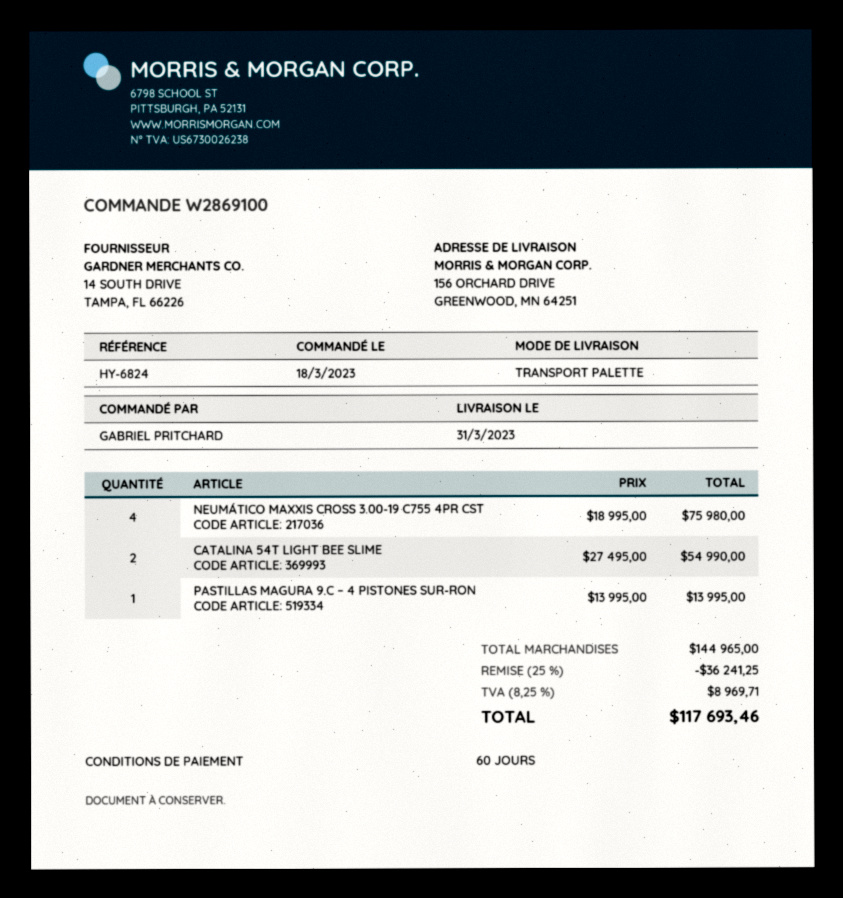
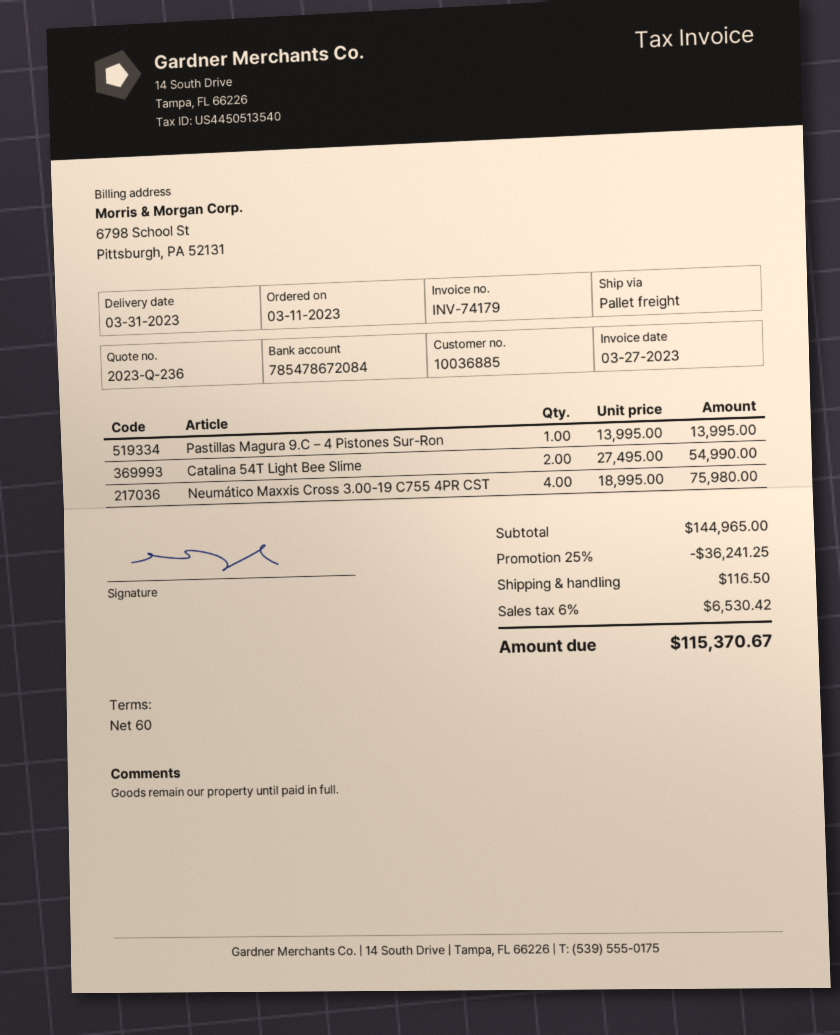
order date: 2023-03-18 -> 2023-03-11
shipping: none -> 116.50
tax: 8.25% = 8969.71 -> 6% = 6530.42
total: 117693.46 -> 115370.67

